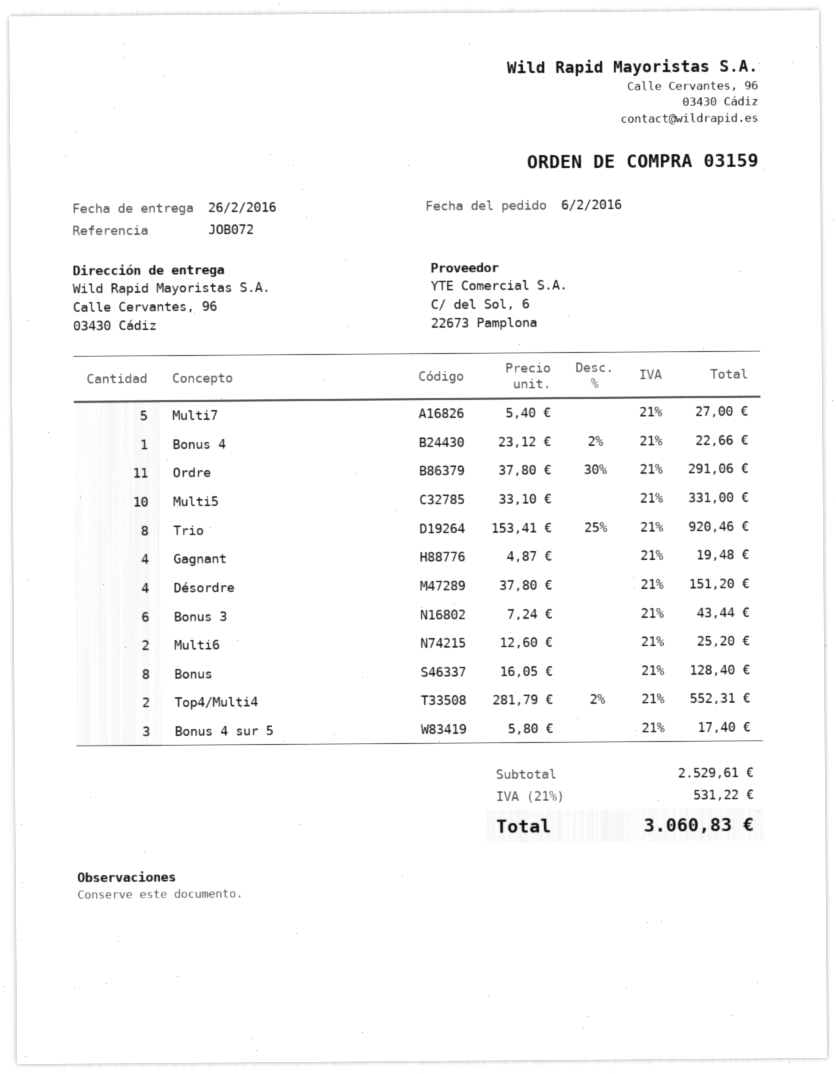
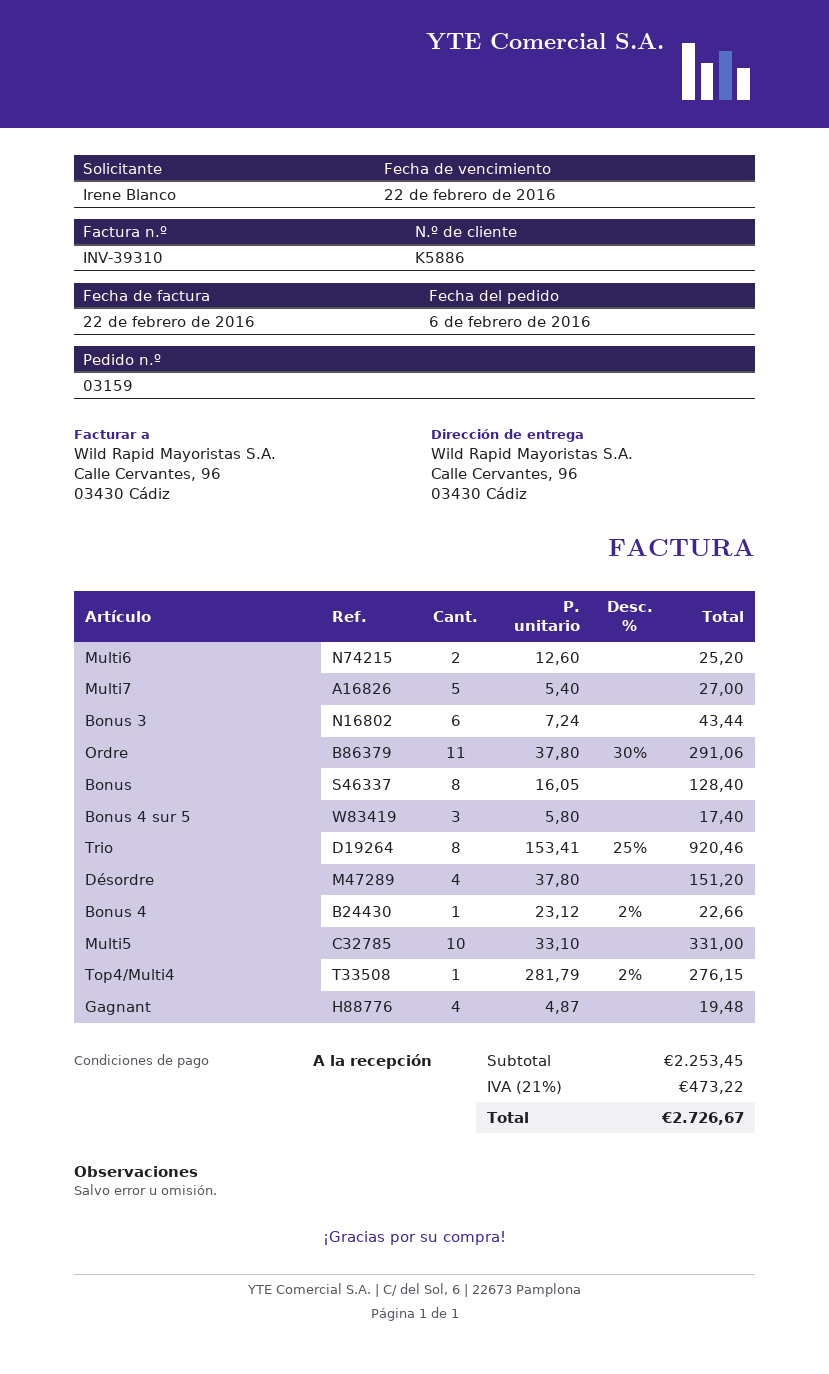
Top4/Multi4: 2 x 281.79 - 2% = 552.31 -> 1 x 281.79 - 2% = 276.15
subtotal: 2529.61 -> 2253.45
tax: 21% = 531.22 -> 21% = 473.22
total: 3060.83 -> 2726.67

